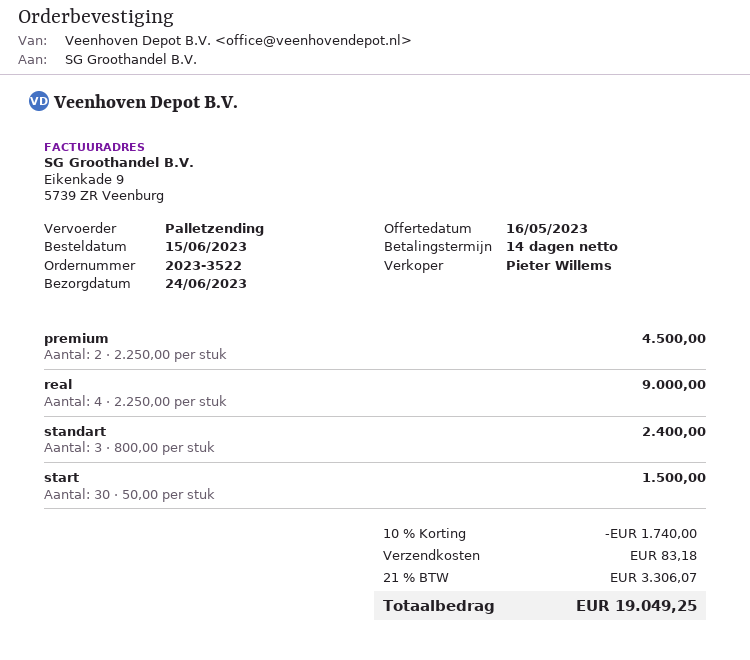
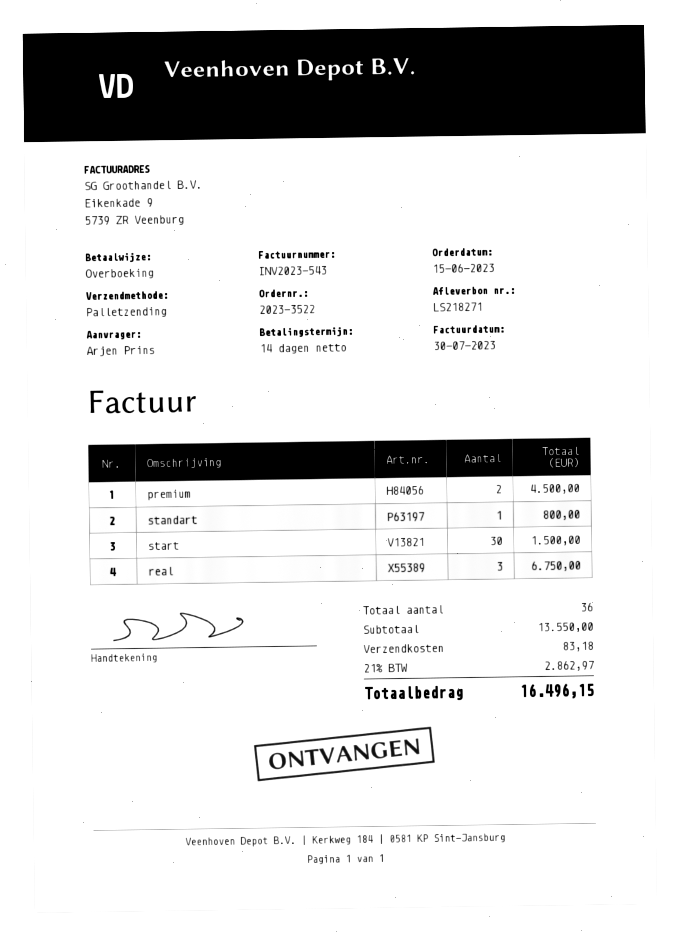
real: 4 for 9000.00 -> 3 for 6750.00
standart: 3 for 2400.00 -> 1 for 800.00
discount: 10% = 1740.00 -> none
tax: 21% = 3306.07 -> 21% = 2862.97
total: 19049.25 -> 16496.15

